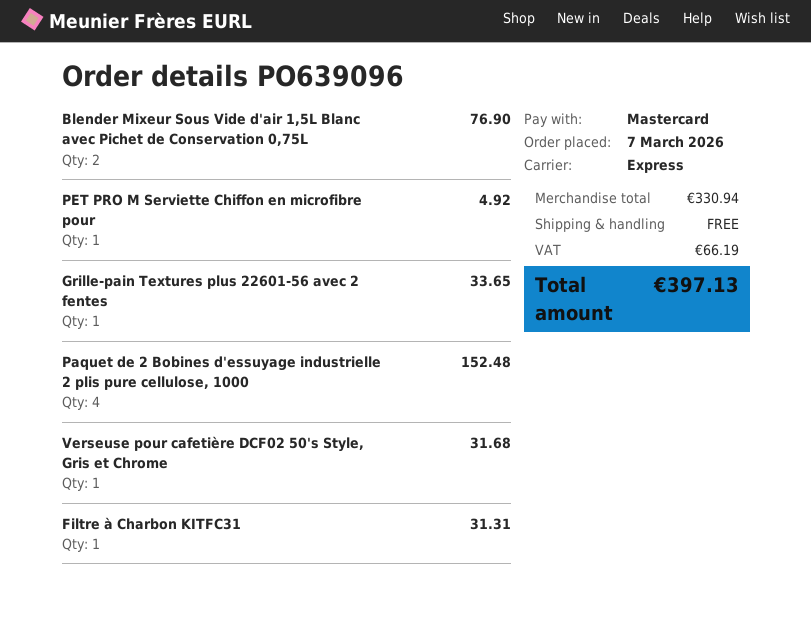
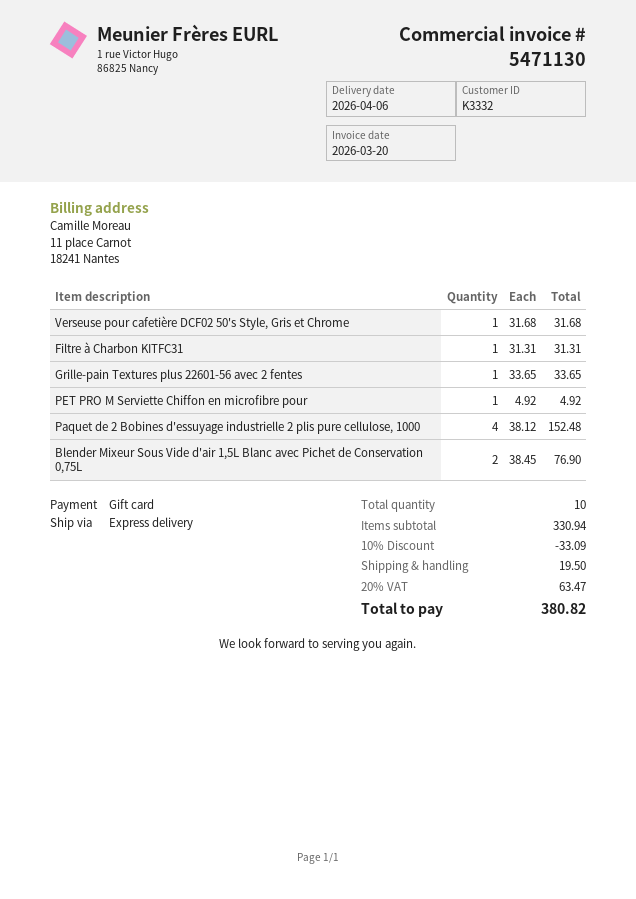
payment method: Mastercard -> gift card
discount: none -> 10% = 33.09
shipping: 0.00 -> 19.50
tax: 66.19 -> 63.47
total: 397.13 -> 380.82

